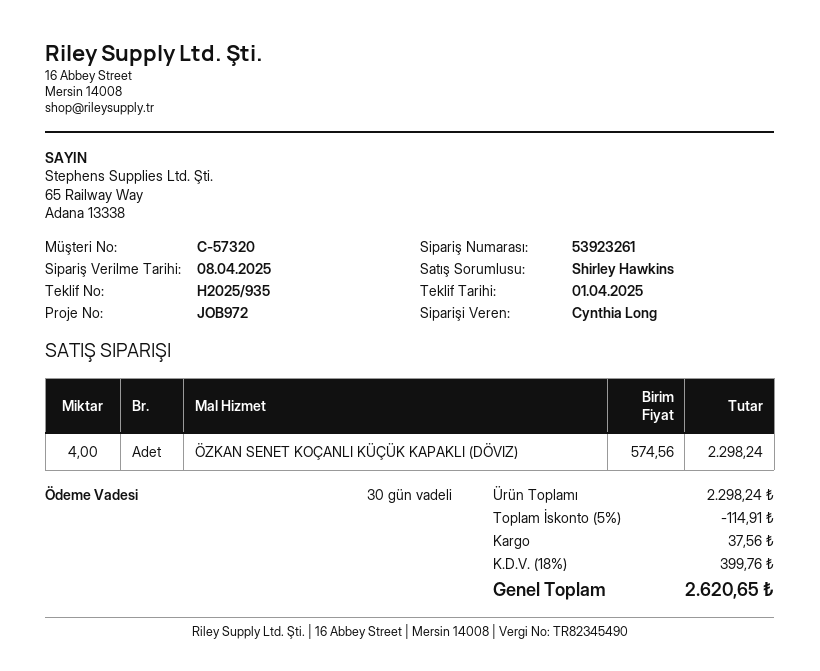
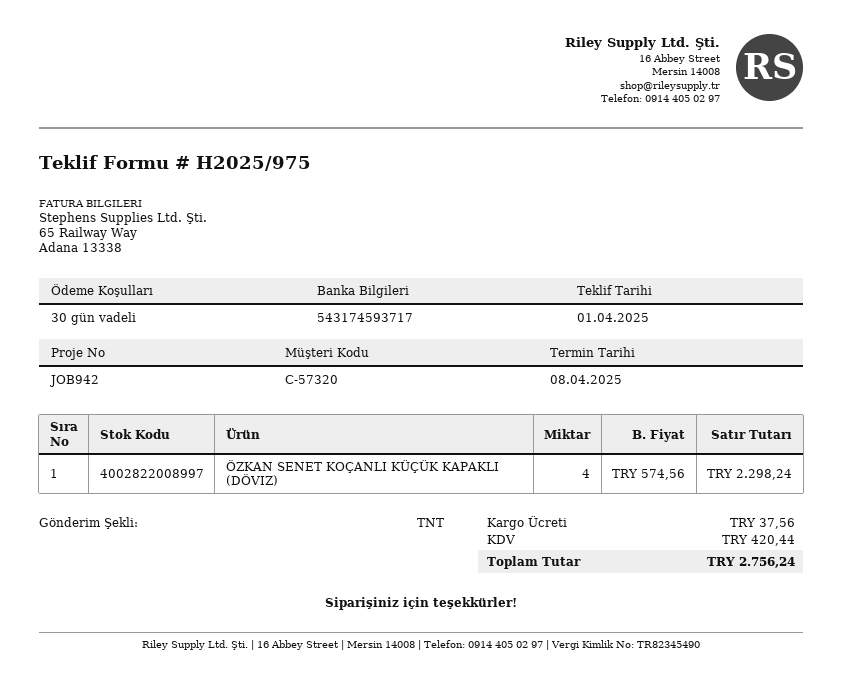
quote number: H2025/935 -> H2025/975
reference: JOB972 -> JOB942
discount: 5% = 114.91 -> none
tax: 399.76 -> 420.44
total: 2620.65 -> 2756.24

